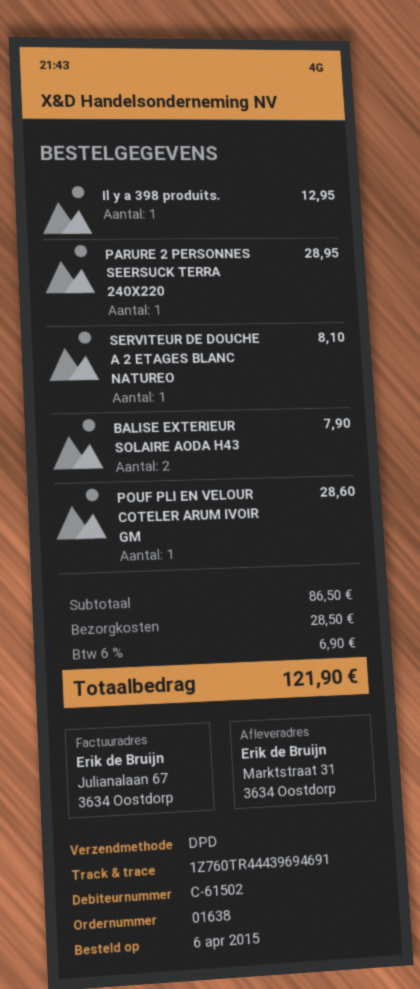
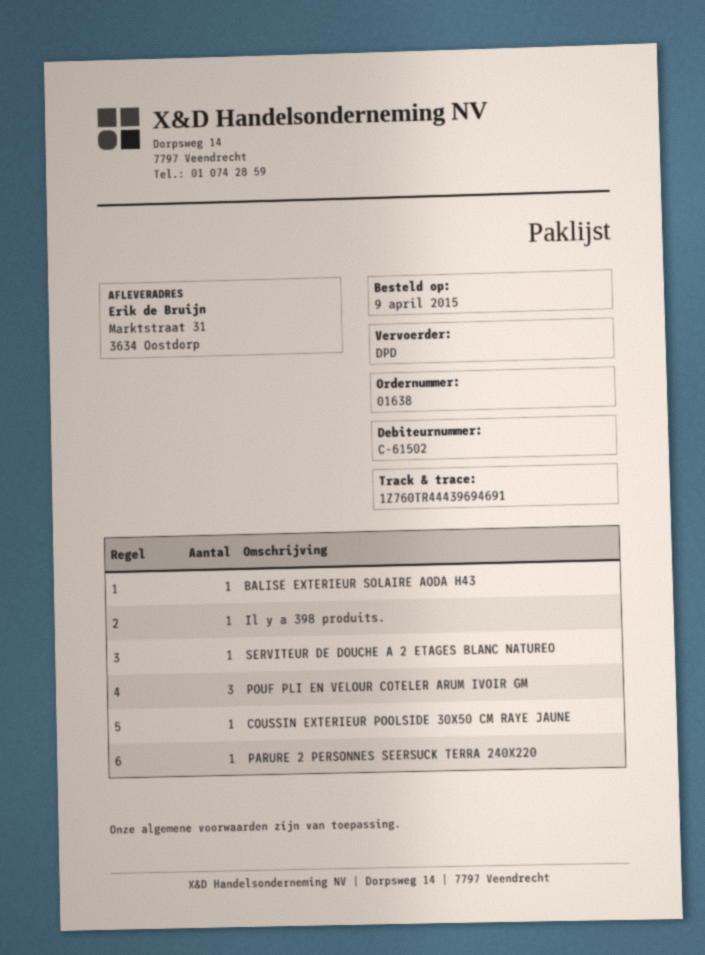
order date: 2015-04-06 -> 2015-04-09
BALISE EXTERIEUR SOLAIRE AODA H43: 2 -> 1
POUF PLI EN VELOUR COTELER ARUM IVOIR GM: 1 -> 3
COUSSIN EXTERIEUR POOLSIDE 30X50 CM RAYE JAUNE: none -> 1

